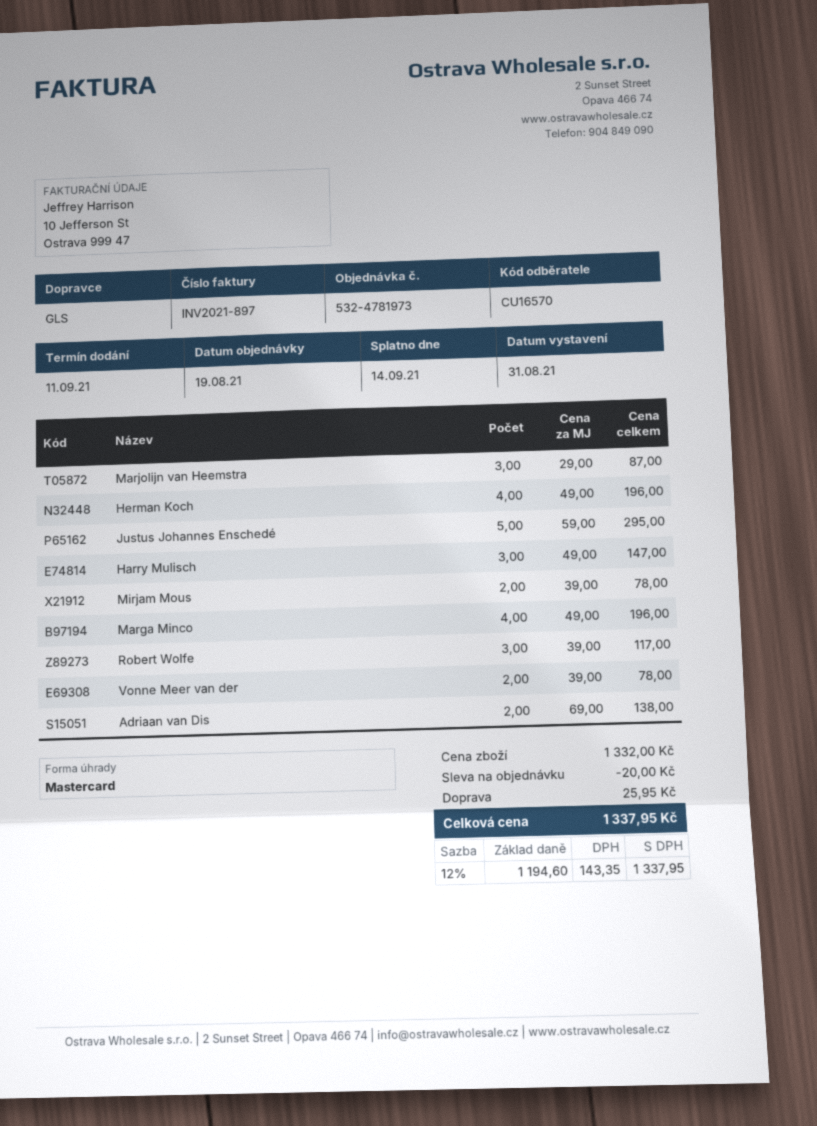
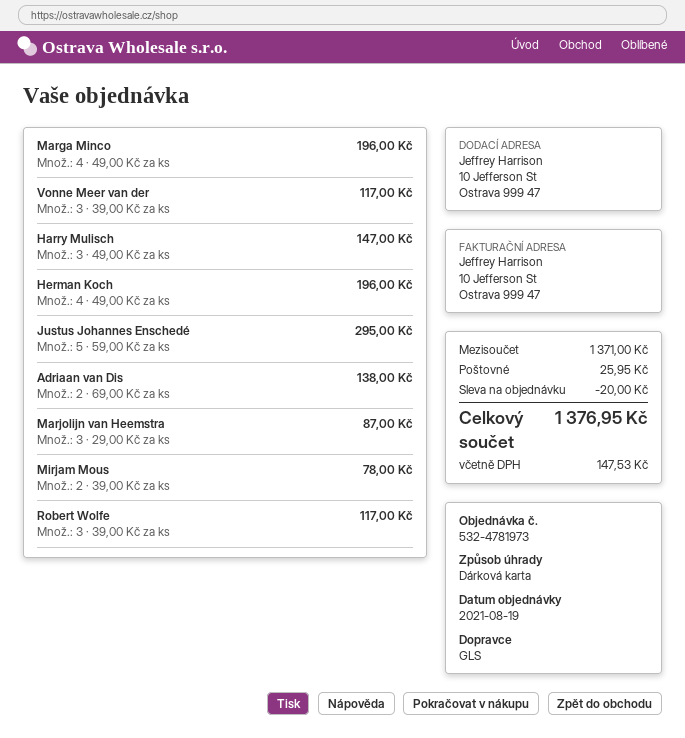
payment method: Mastercard -> gift card
Vonne Meer van der: 2 x 39.00 = 78.00 -> 3 x 39.00 = 117.00
subtotal: 1332.00 -> 1371.00
tax: 143.35 -> 147.53
total: 1337.95 -> 1376.95

